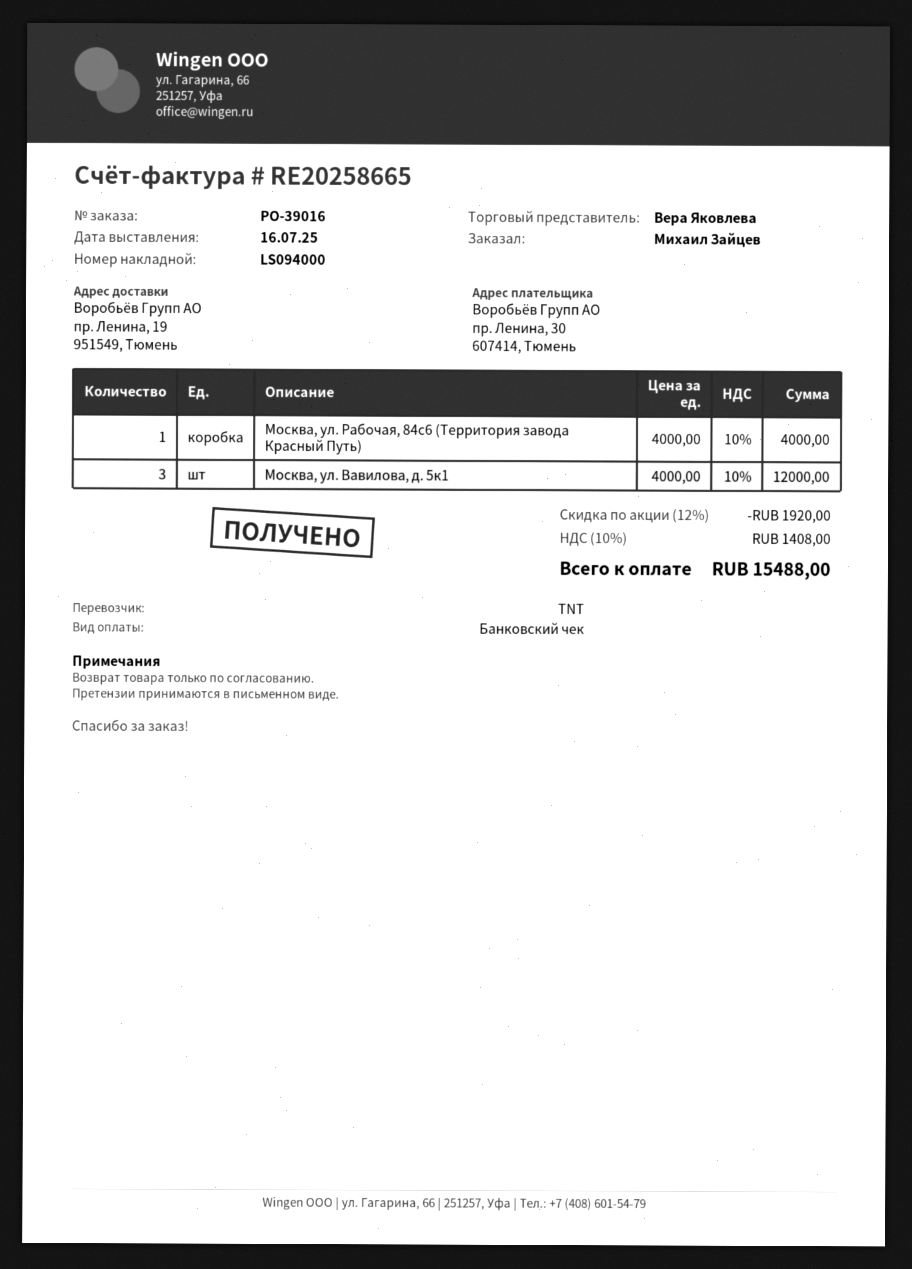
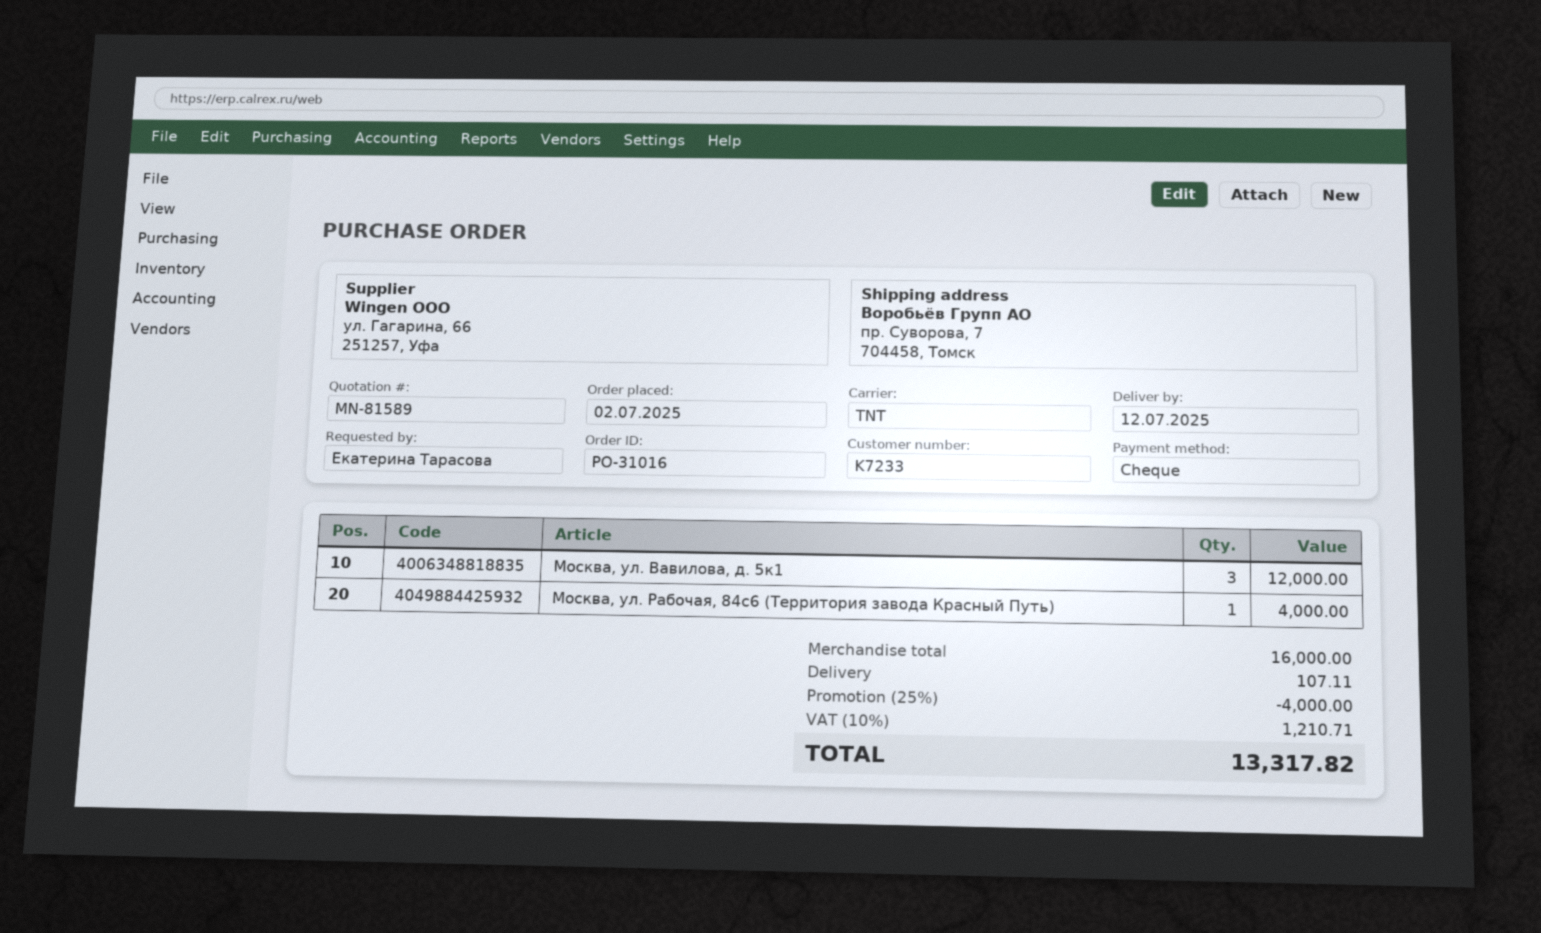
order number: PO-39016 -> PO-31016
ordered by: Михаил Зайцев -> Екатерина Тарасова
ship to: пр. Ленина, 19, 951549, Тюмень -> пр. Суворова, 7, 704458, Томск
discount: 12% = 1920.00 -> 25% = 4000.00
shipping: none -> 107.11
tax: 10% = 1408.00 -> 10% = 1210.71
total: 15488.00 -> 13317.82

